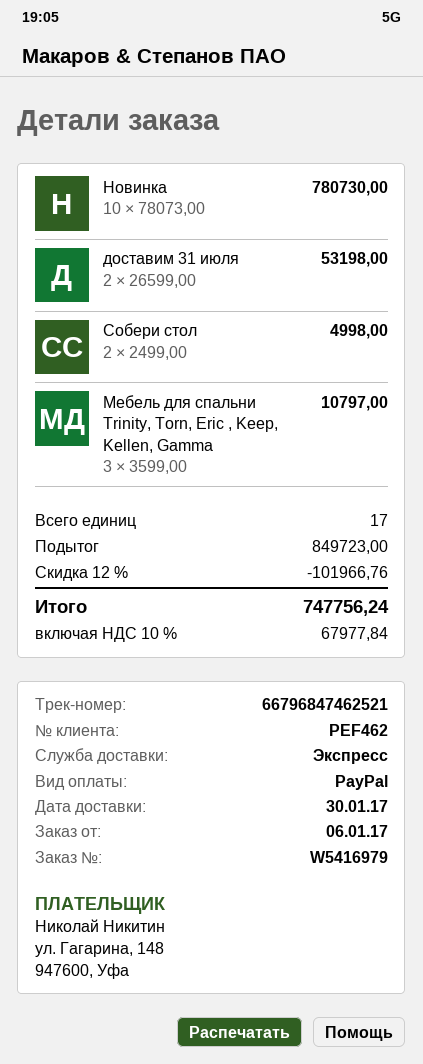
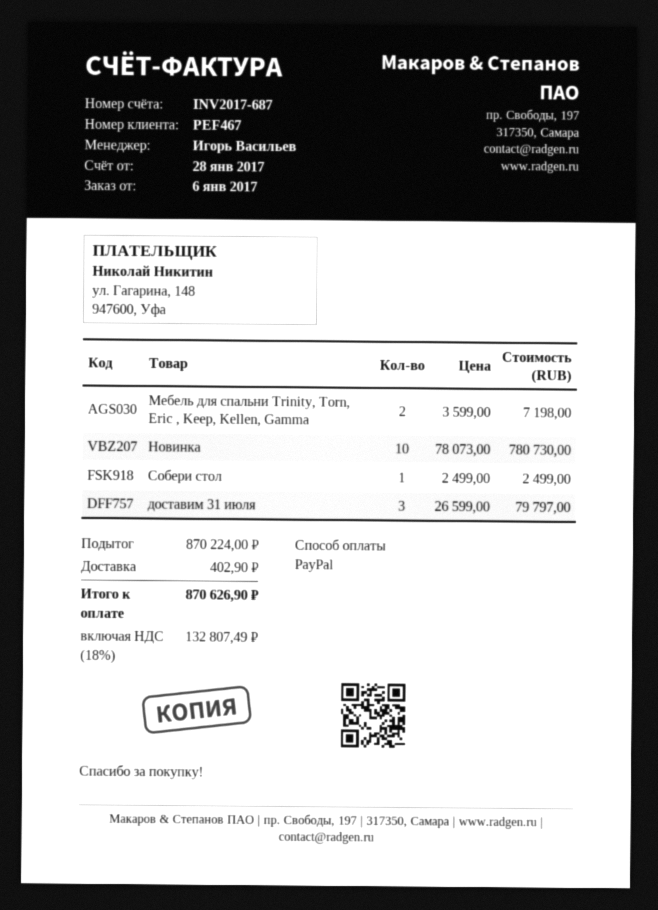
customer number: PEF462 -> PEF467
доставим 31 июля: 2 x 26599.00 = 53198.00 -> 3 x 26599.00 = 79797.00
Собери стол: 2 x 2499.00 = 4998.00 -> 1 x 2499.00 = 2499.00
Мебель для спальни Trinity, Torn, Eric , Keep, Kellen, Gamma: 3 x 3599.00 = 10797.00 -> 2 x 3599.00 = 7198.00
subtotal: 849723.00 -> 870224.00
discount: 12% = 101966.76 -> none
shipping: none -> 402.90
tax: 10% = 67977.84 -> 18% = 132807.49
total: 747756.24 -> 870626.90

